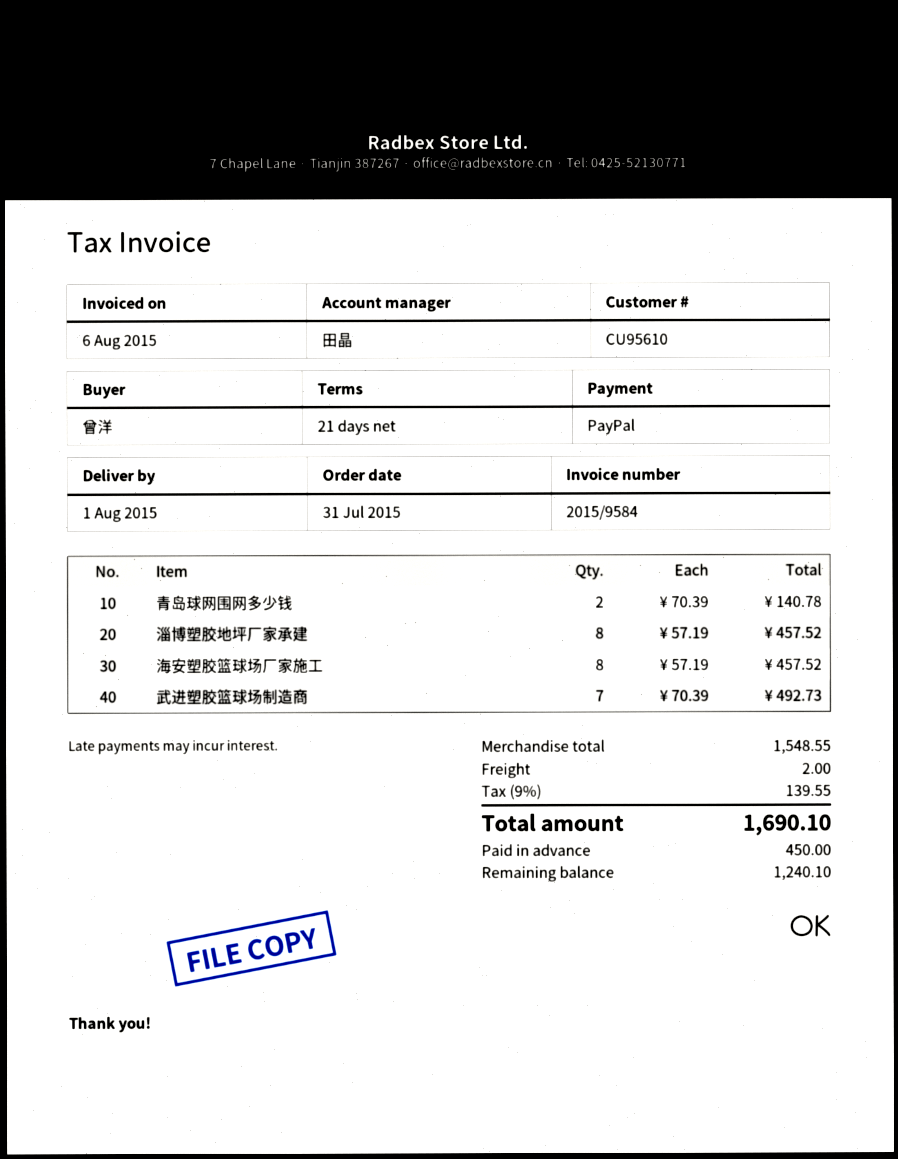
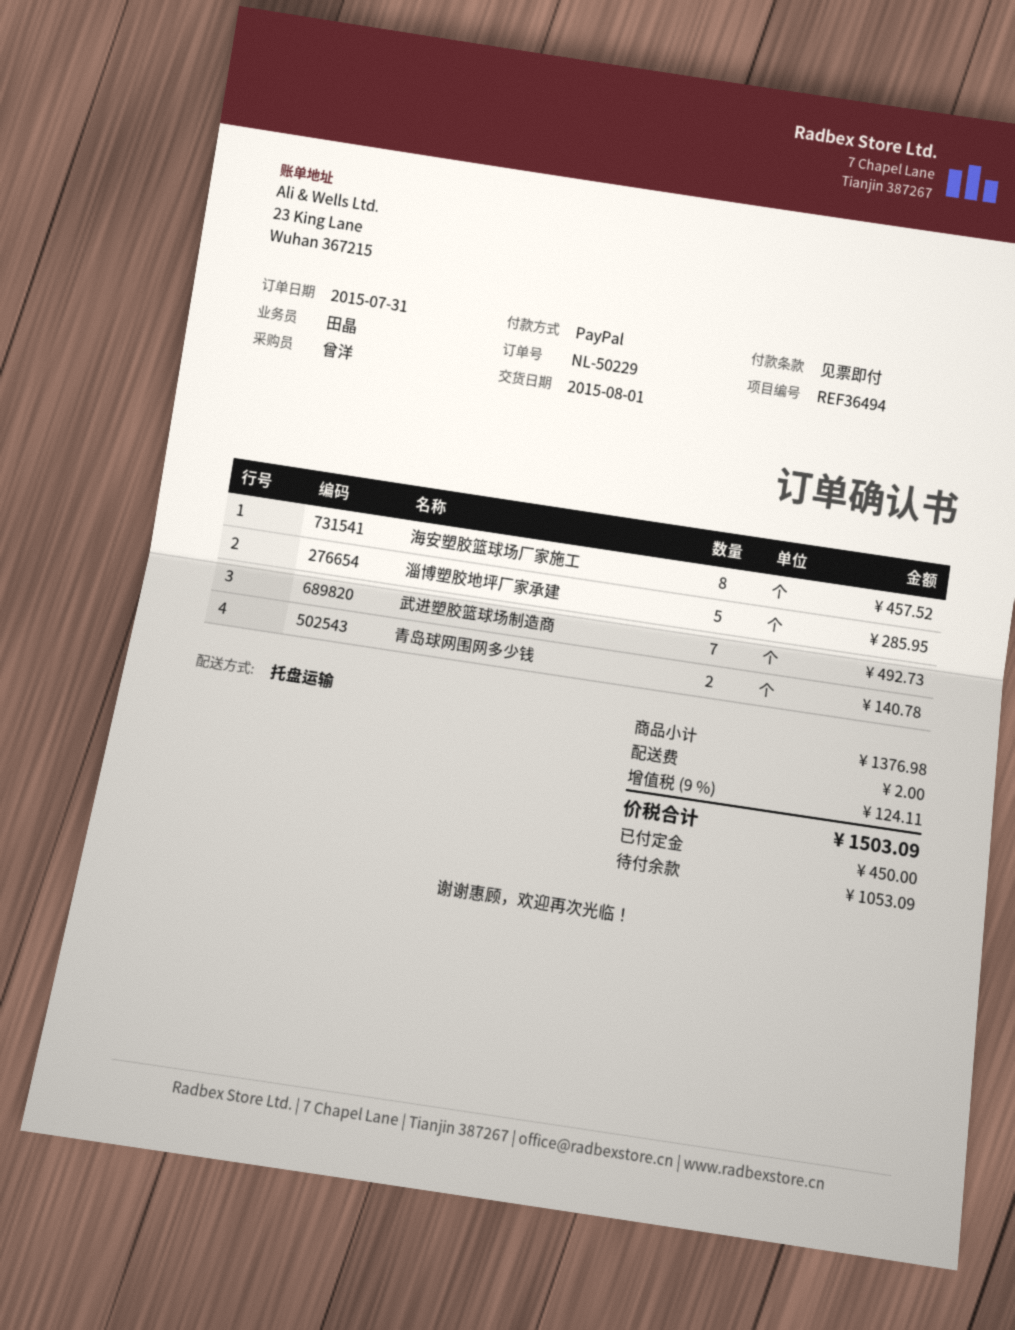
payment terms: 21 days -> on receipt
淄博塑胶地坪厂家承建: 8 for 457.52 -> 5 for 285.95
subtotal: 1548.55 -> 1376.98
tax: 9% = 139.55 -> 9% = 124.11
total: 1690.10 -> 1503.09
balance: 1240.10 -> 1053.09

